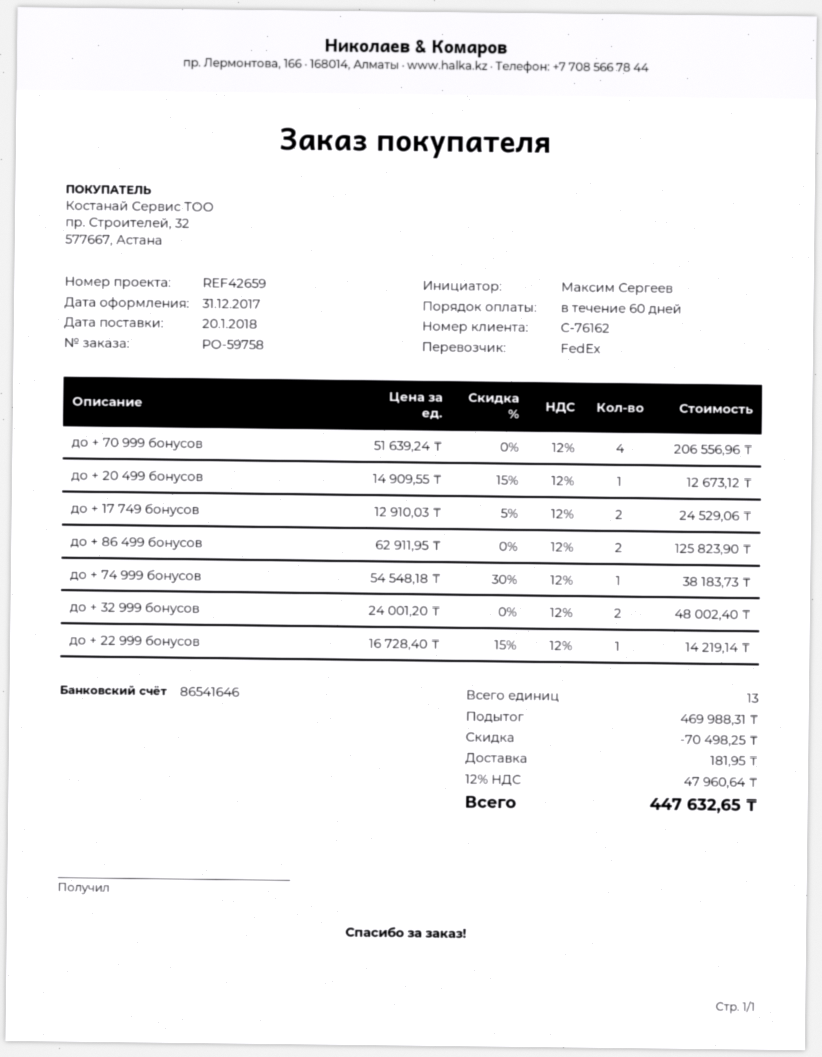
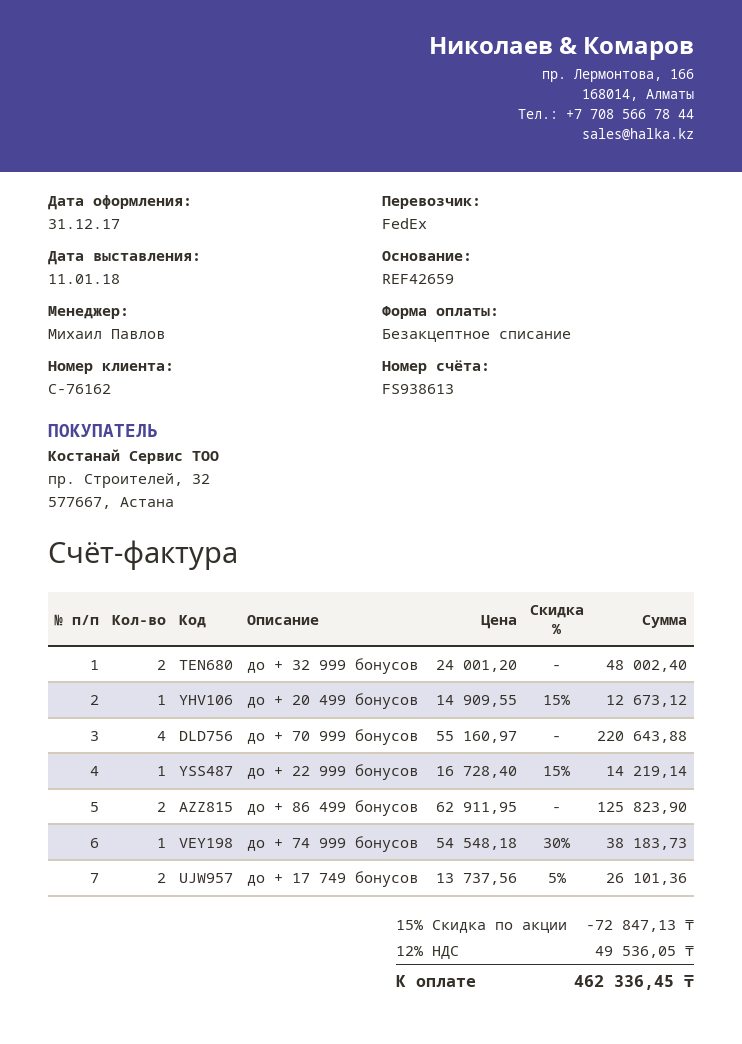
до + 70 999 бонусов: 4 x 51639.24 = 206556.96 -> 4 x 55160.97 = 220643.88
до + 17 749 бонусов: 2 x 12910.03 - 5% = 24529.06 -> 2 x 13737.56 - 5% = 26101.36
discount: 70498.25 -> 72847.13
shipping: 181.95 -> none
tax: 12% = 47960.64 -> 12% = 49536.05
total: 447632.65 -> 462336.45

